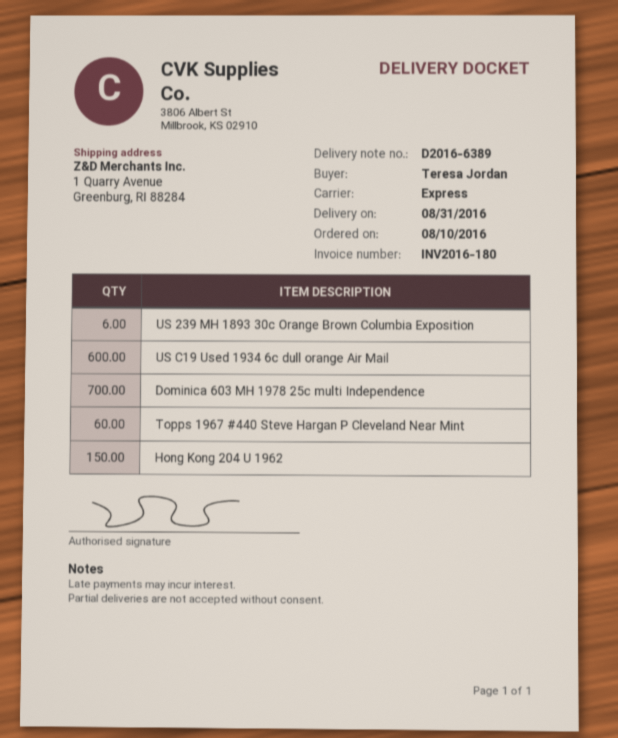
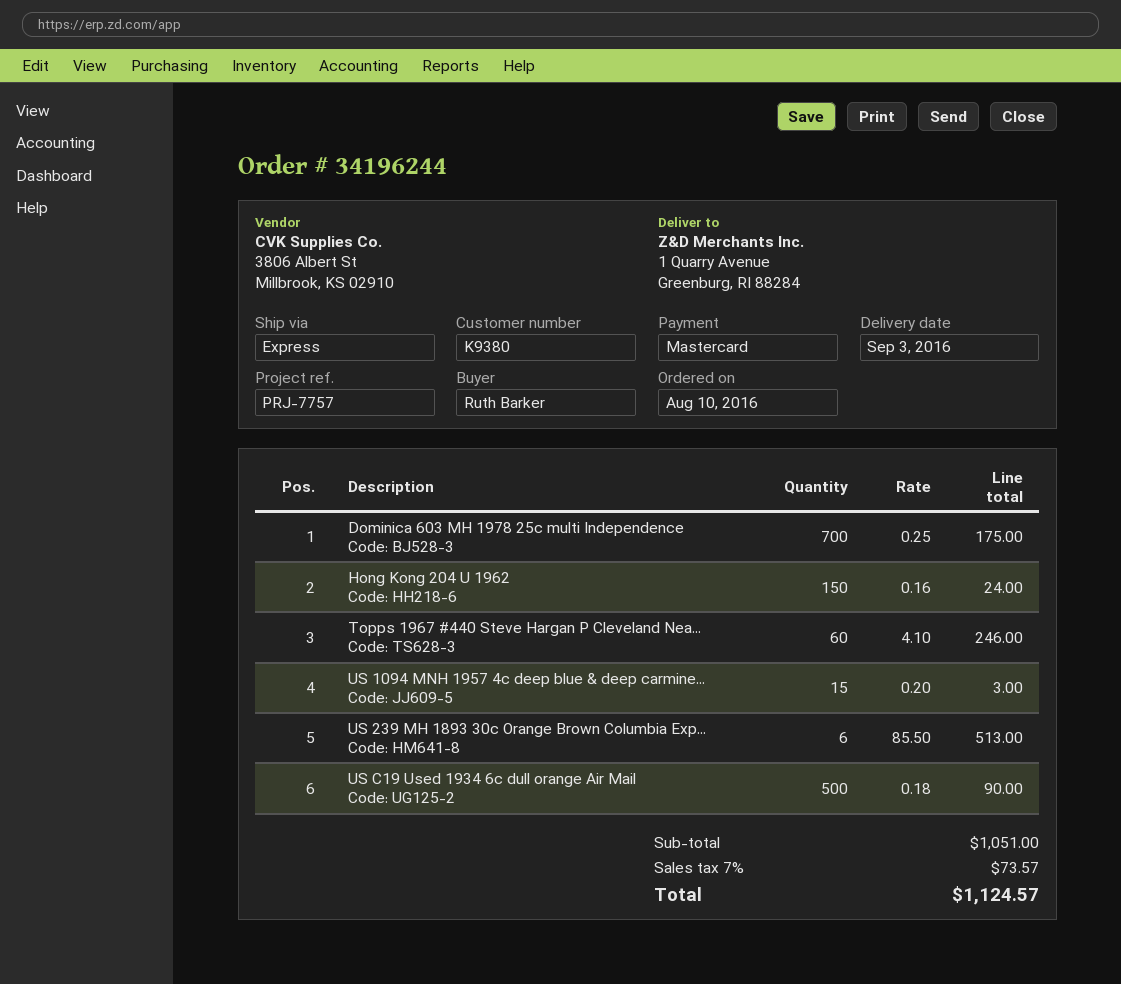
delivery date: 2016-08-31 -> 2016-09-03
ordered by: Teresa Jordan -> Ruth Barker
US C19 Used 1934 6c dull orange Air Mail: 600 -> 500
US 1094 MNH 1957 4c deep blue & deep carmine...: none -> 15

